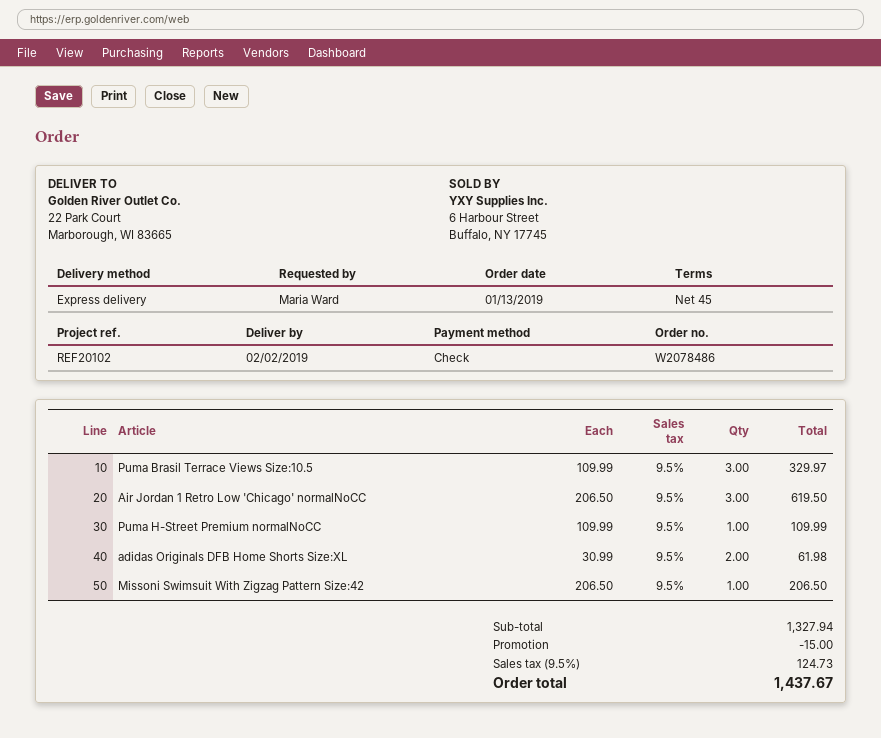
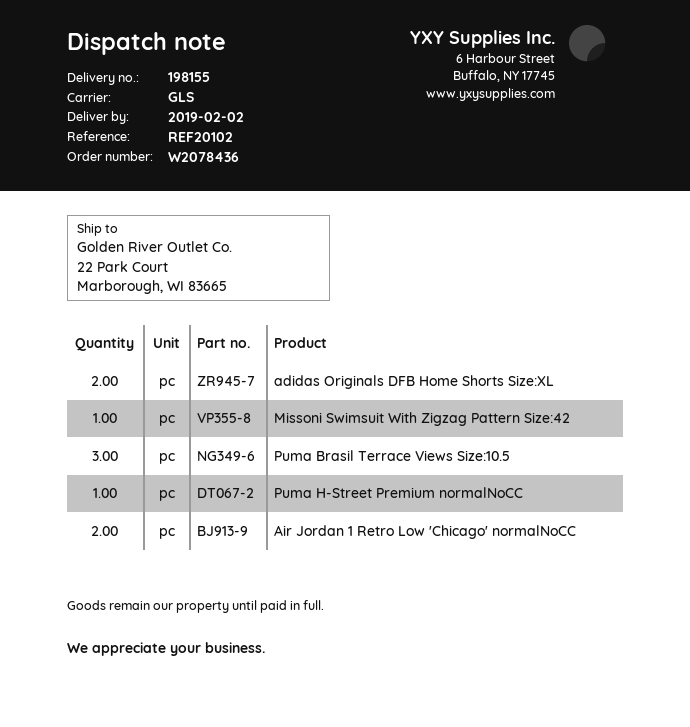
order number: W2078486 -> W2078436
shipping method: express -> GLS
Air Jordan 1 Retro Low 'Chicago' normalNoCC: 3 -> 2

